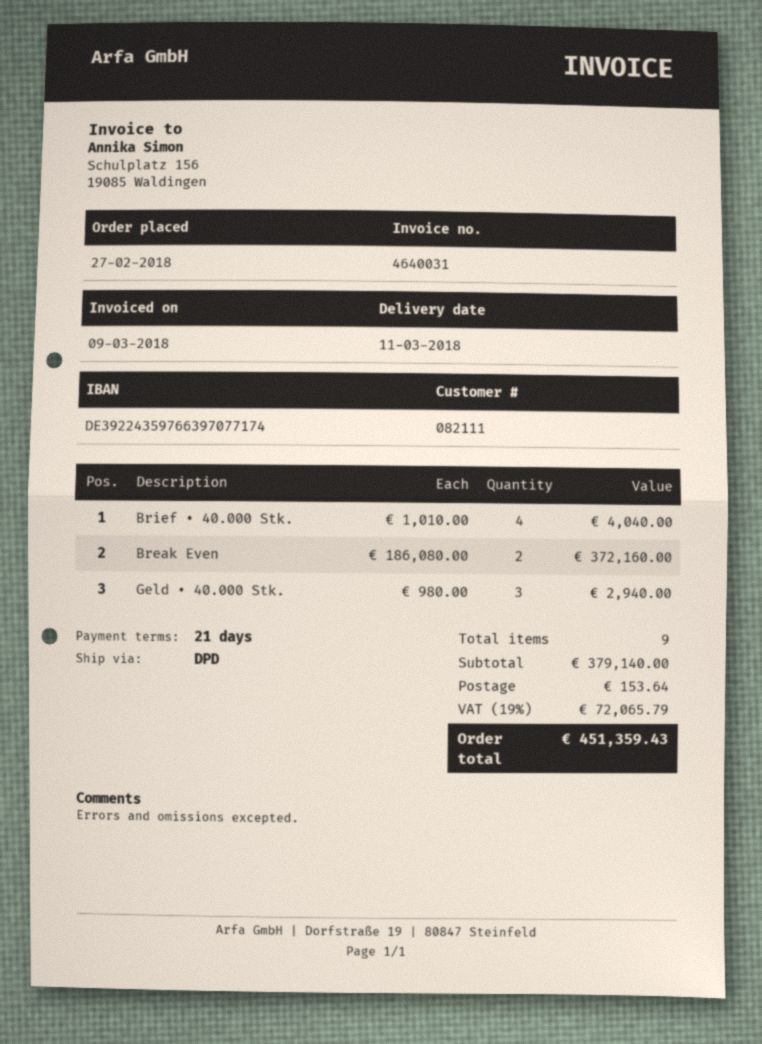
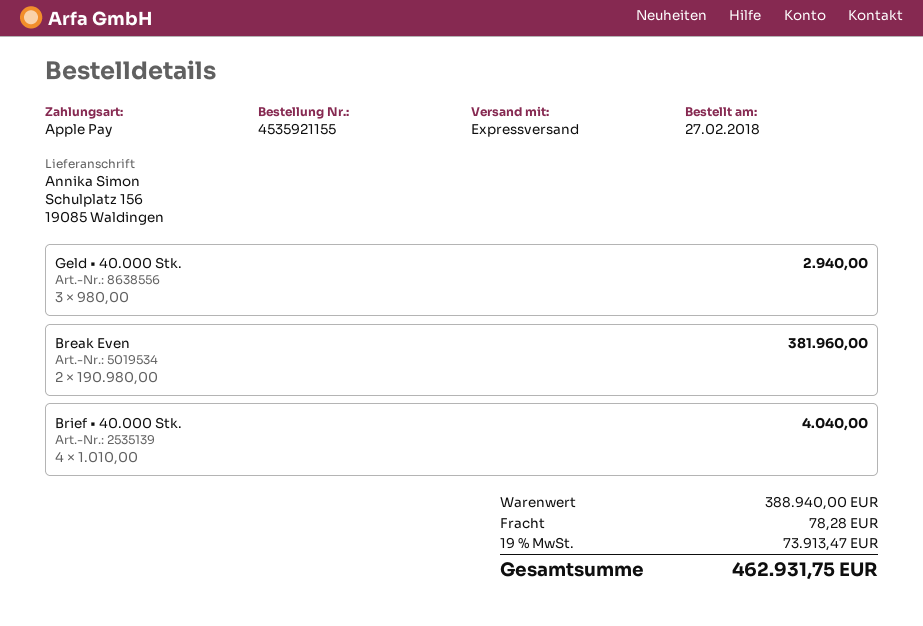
shipping method: DPD -> express
Break Even: 2 x 186080.00 = 372160.00 -> 2 x 190980.00 = 381960.00
subtotal: 379140.00 -> 388940.00
shipping: 153.64 -> 78.28
tax: 19% = 72065.79 -> 19% = 73913.47
total: 451359.43 -> 462931.75

